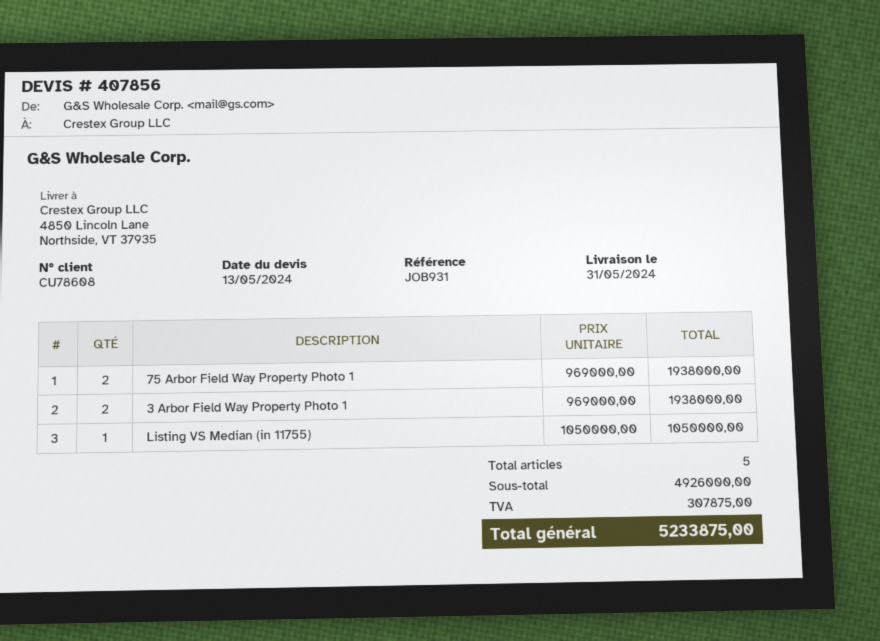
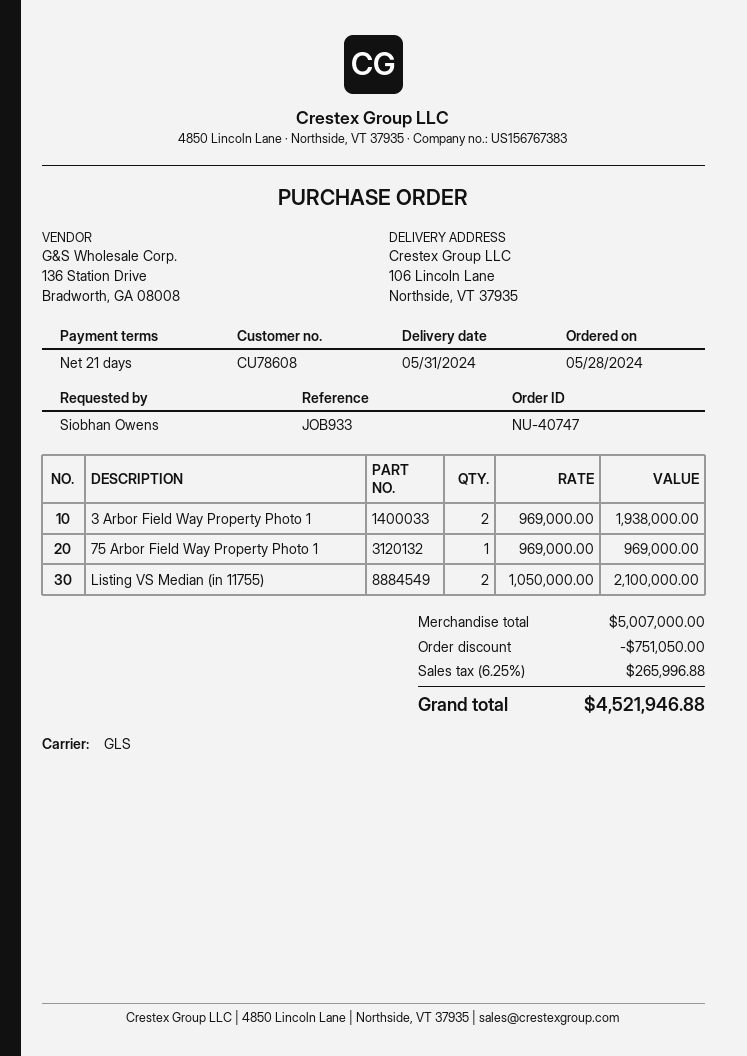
reference: JOB931 -> JOB933
ship to: 4850 Lincoln Lane, Northside, VT 37935 -> 106 Lincoln Lane, Northside, VT 37935
75 Arbor Field Way Property Photo 1: 2 x 969000.00 = 1938000.00 -> 1 x 969000.00 = 969000.00
Listing VS Median (in 11755): 1 x 1050000.00 = 1050000.00 -> 2 x 1050000.00 = 2100000.00
subtotal: 4926000.00 -> 5007000.00
discount: none -> 751050.00
tax: 307875.00 -> 265996.88
total: 5233875.00 -> 4521946.88

